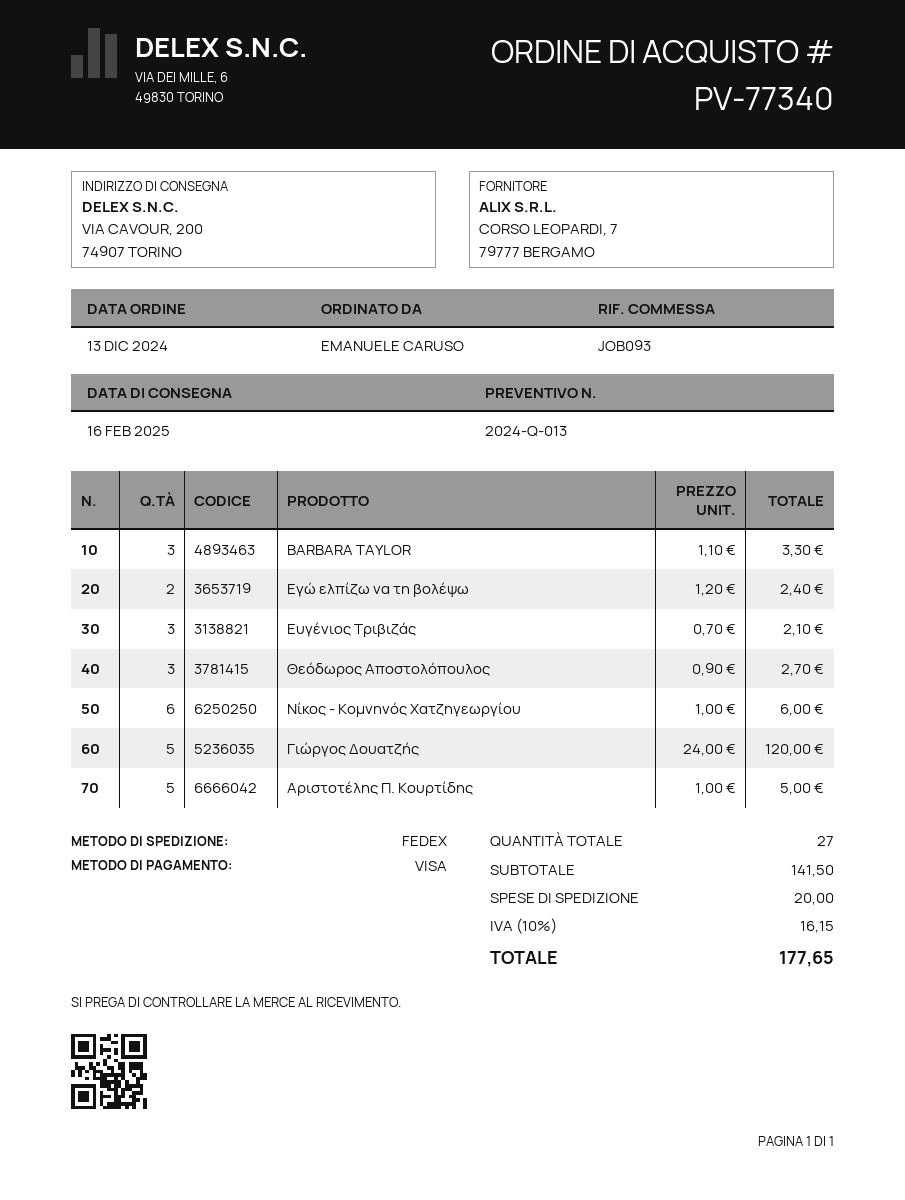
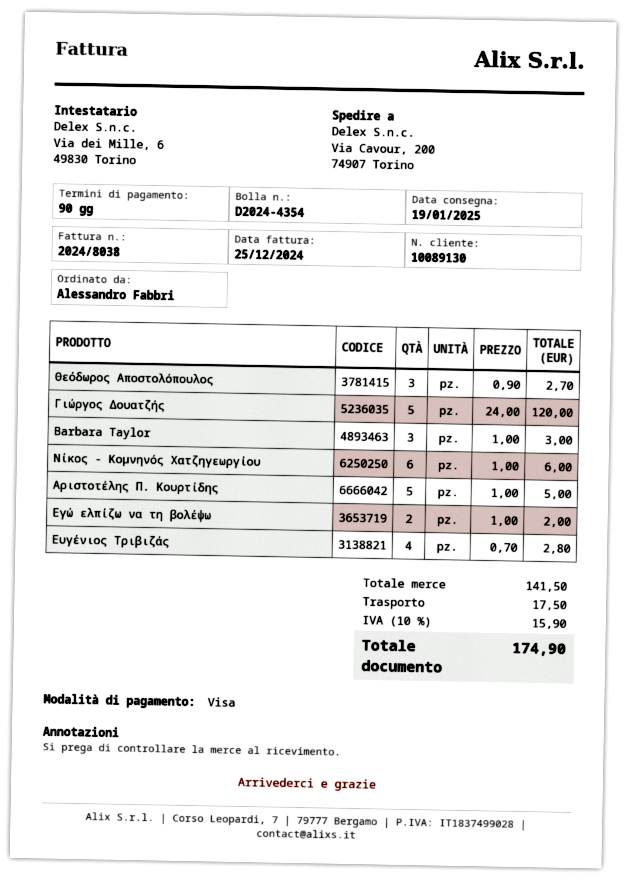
delivery date: 2025-02-16 -> 2025-01-19
ordered by: EMANUELE CARUSO -> Alessandro Fabbri
BARBARA TAYLOR: 3 x 1.10 = 3.30 -> 3 x 1.00 = 3.00
Εγώ ελπίζω να τη βολέψω: 2 x 1.20 = 2.40 -> 2 x 1.00 = 2.00
Ευγένιος Τριβιζάς: 3 x 0.70 = 2.10 -> 4 x 0.70 = 2.80
shipping: 20.00 -> 17.50
tax: 10% = 16.15 -> 10% = 15.90
total: 177.65 -> 174.90

